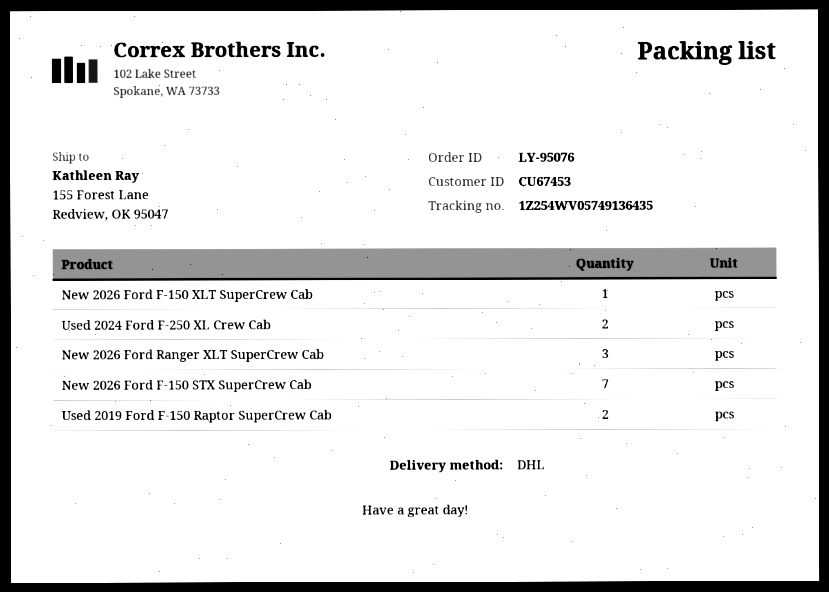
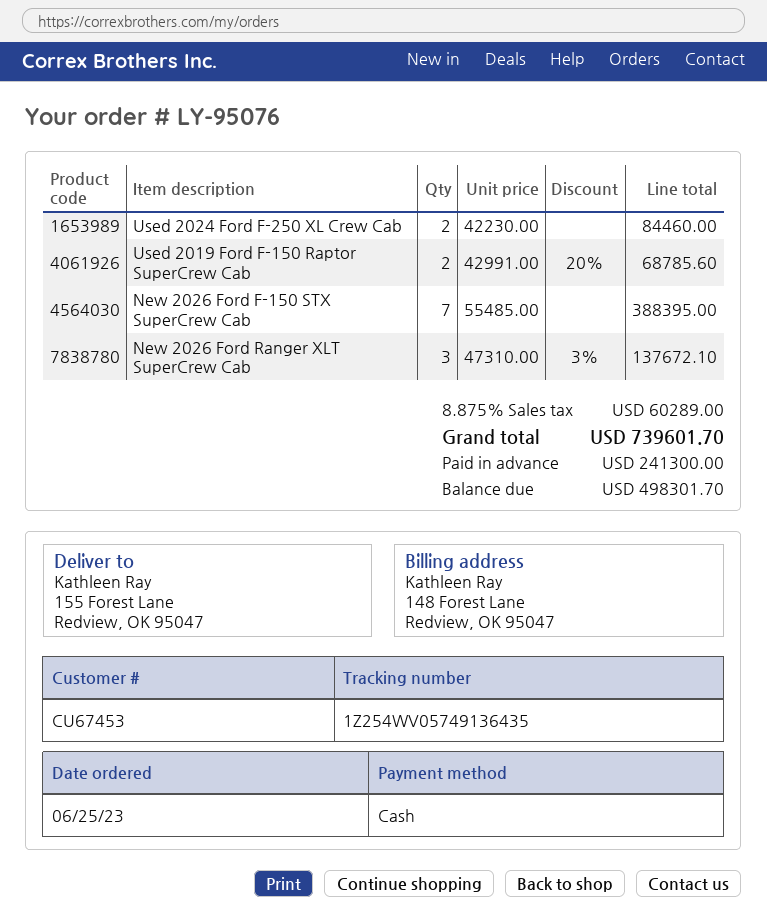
New 2026 Ford F-150 XLT SuperCrew Cab: 1 -> none

